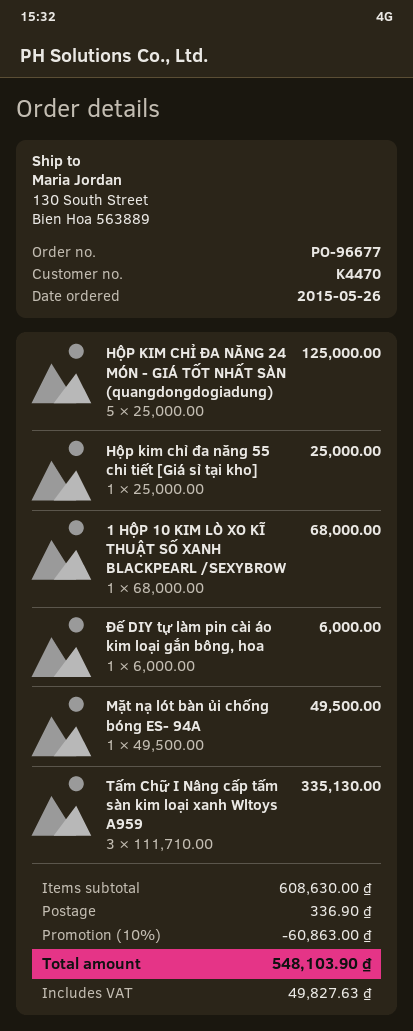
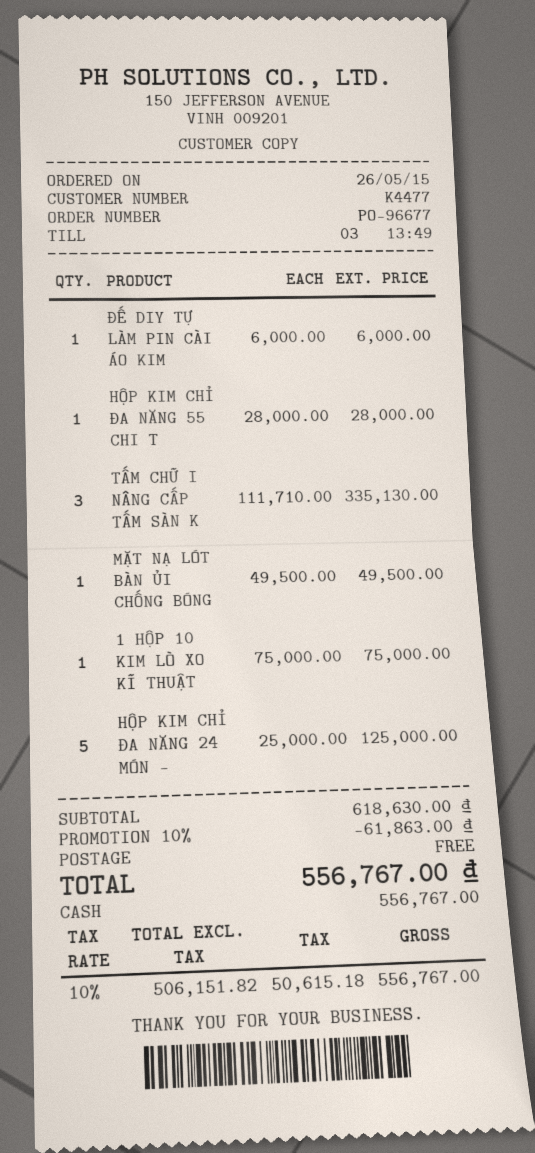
customer number: K4470 -> K4477
Hộp kim chỉ đa năng 55 chi tiết [Giá sỉ tại kho]: 1 x 25000.00 = 25000.00 -> 1 x 28000.00 = 28000.00
1 HỘP 10 KIM LÒ XO KĨ THUẬT SỐ XANH BLACKPEARL /SEXYBROW: 1 x 68000.00 = 68000.00 -> 1 x 75000.00 = 75000.00
subtotal: 608630.00 -> 618630.00
discount: 10% = 60863.00 -> 10% = 61863.00
shipping: 336.90 -> 0.00
tax: 49827.63 -> 50615.18
total: 548103.90 -> 556767.00

